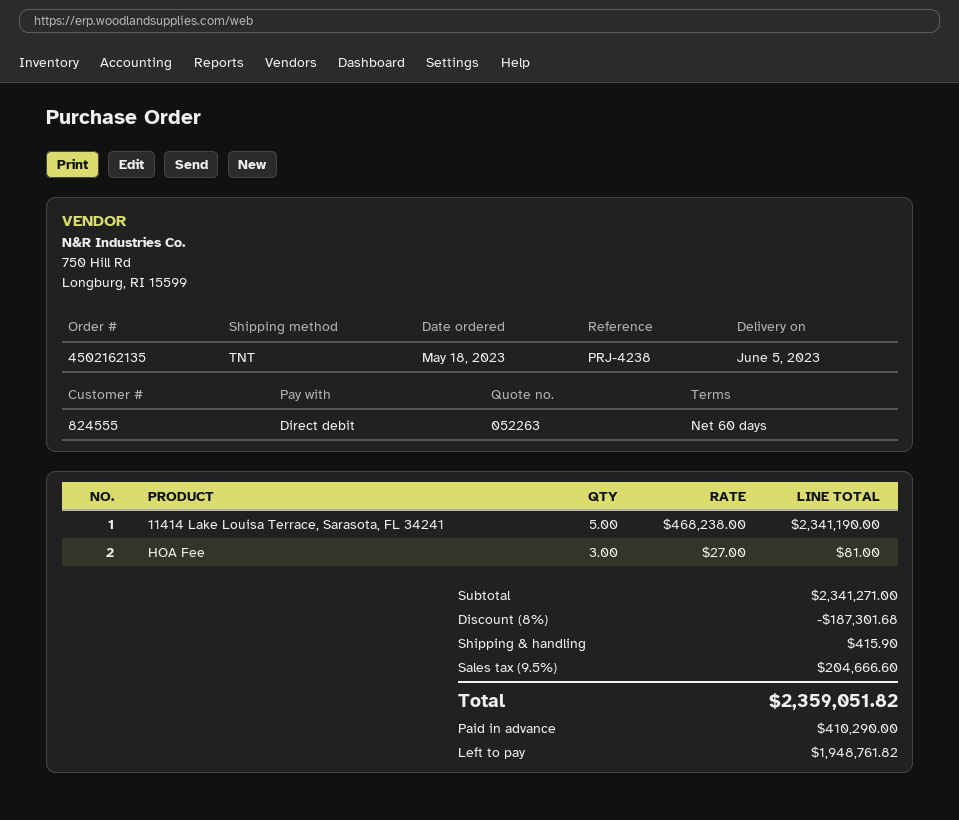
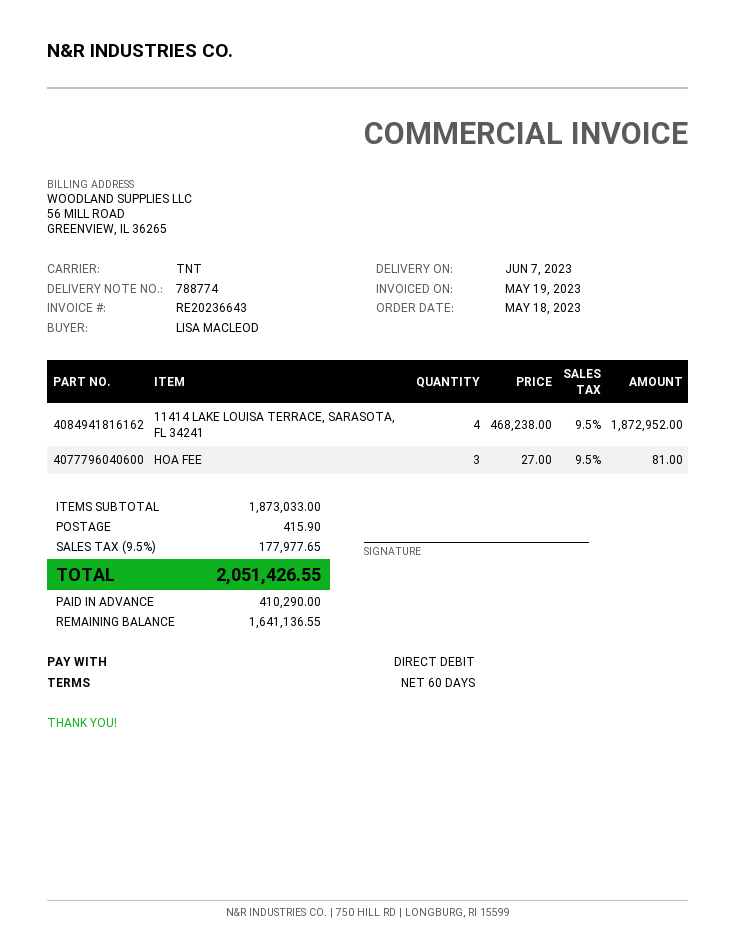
delivery date: 2023-06-05 -> 2023-06-07
11414 Lake Louisa Terrace, Sarasota, FL 34241: 5 x 468238.00 = 2341190.00 -> 4 x 468238.00 = 1872952.00
subtotal: 2341271.00 -> 1873033.00
discount: 8% = 187301.68 -> none
tax: 9.5% = 204666.60 -> 9.5% = 177977.65
total: 2359051.82 -> 2051426.55
balance: 1948761.82 -> 1641136.55

